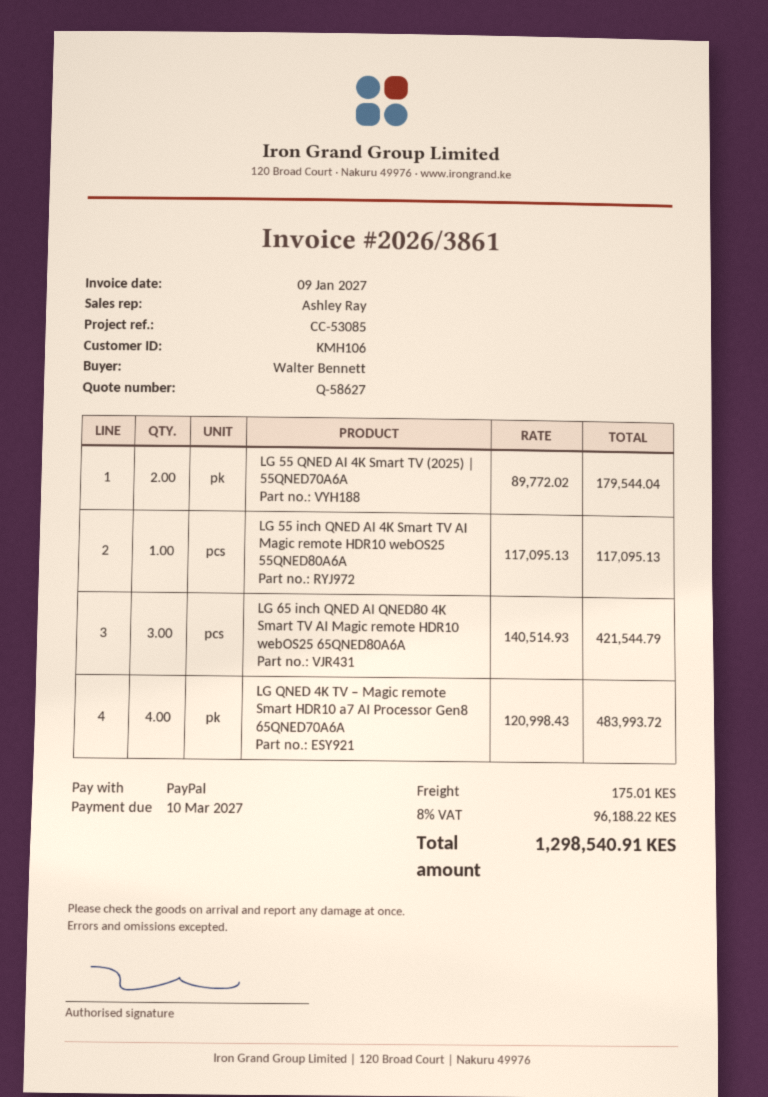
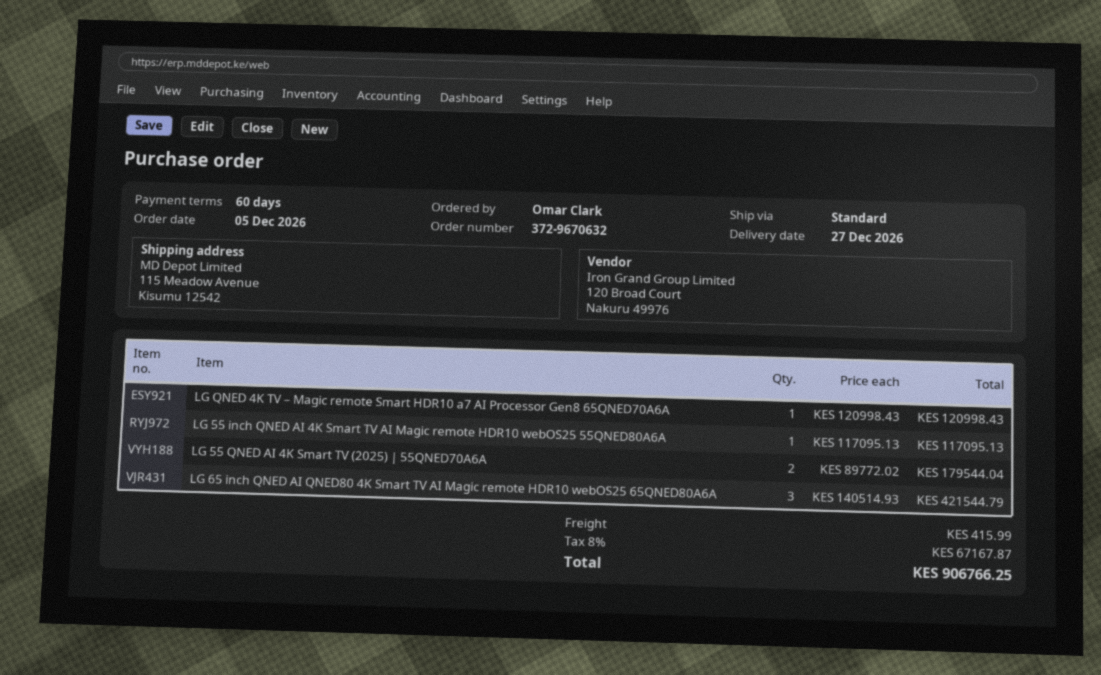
ordered by: Walter Bennett -> Omar Clark
LG QNED 4K TV – Magic remote Smart HDR10 a7 AI Processor Gen8 65QNED70A6A: 4 x 120998.43 = 483993.72 -> 1 x 120998.43 = 120998.43
shipping: 175.01 -> 415.99
tax: 8% = 96188.22 -> 8% = 67167.87
total: 1298540.91 -> 906766.25

